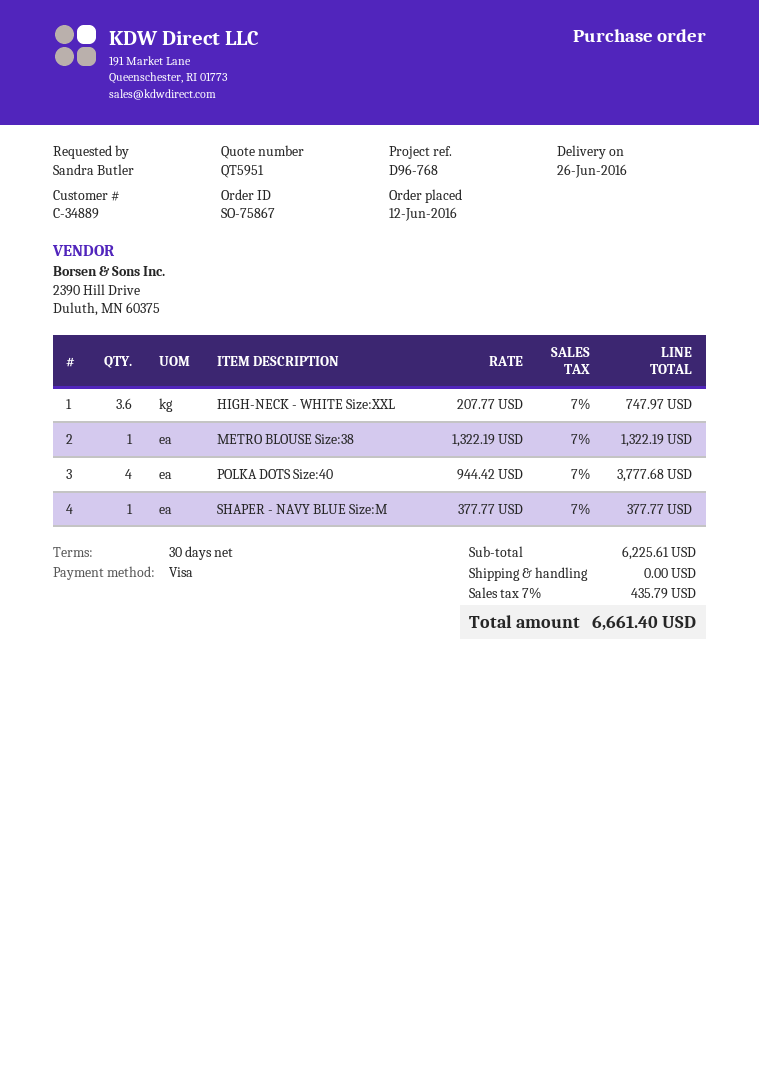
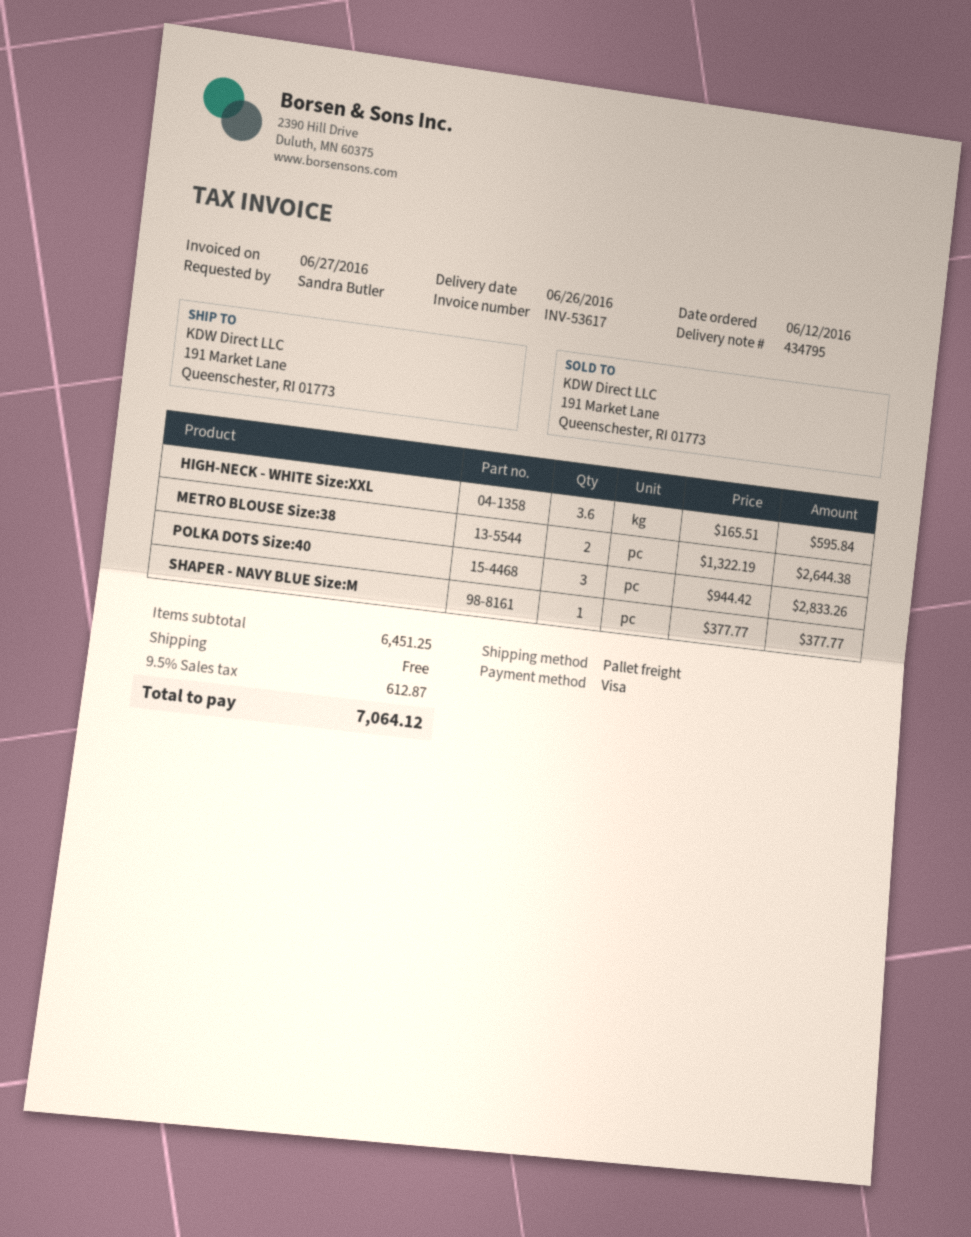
HIGH-NECK - WHITE Size:XXL: 3.6 x 207.77 = 747.97 -> 3.6 x 165.51 = 595.84
METRO BLOUSE Size:38: 1 x 1322.19 = 1322.19 -> 2 x 1322.19 = 2644.38
POLKA DOTS Size:40: 4 x 944.42 = 3777.68 -> 3 x 944.42 = 2833.26
subtotal: 6225.61 -> 6451.25
tax: 7% = 435.79 -> 9.5% = 612.87
total: 6661.40 -> 7064.12

